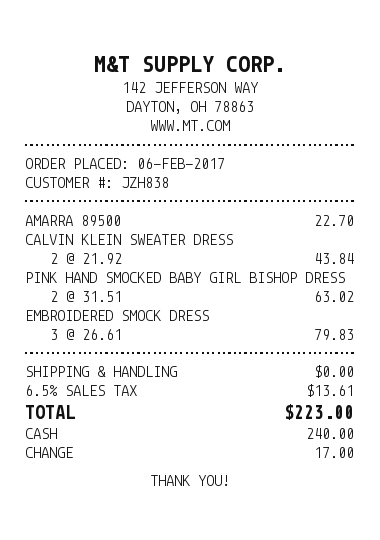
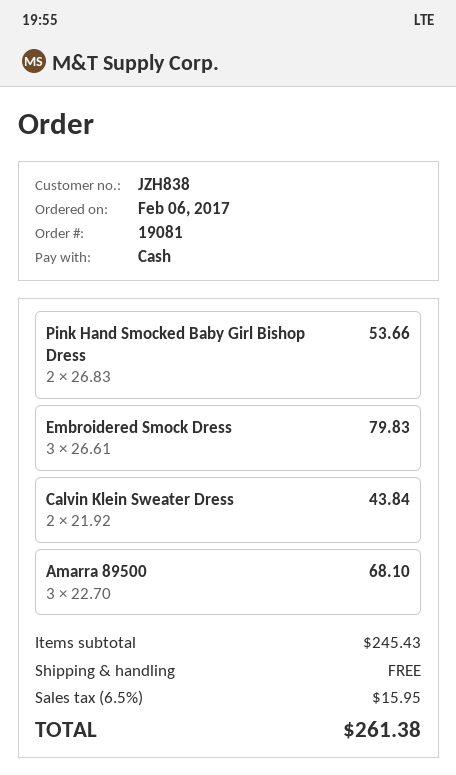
AMARRA 89500: 1 x 22.70 = 22.70 -> 3 x 22.70 = 68.10
PINK HAND SMOCKED BABY GIRL BISHOP DRESS: 2 x 31.51 = 63.02 -> 2 x 26.83 = 53.66
tax: 6.5% = 13.61 -> 6.5% = 15.95
total: 223.00 -> 261.38

